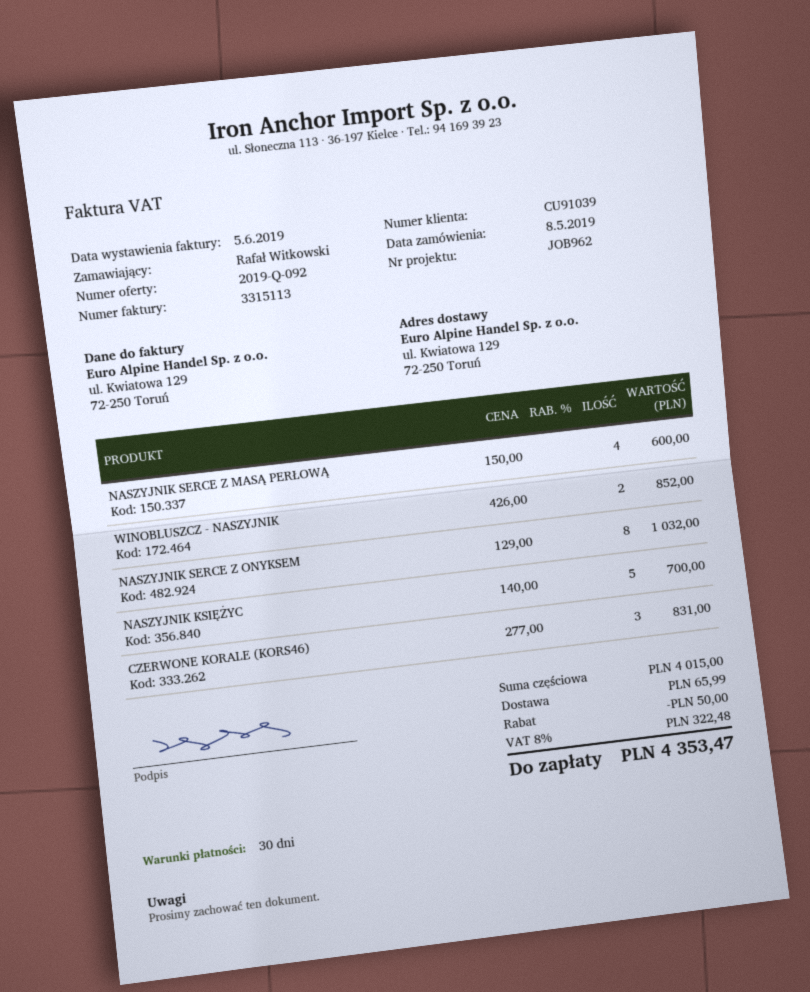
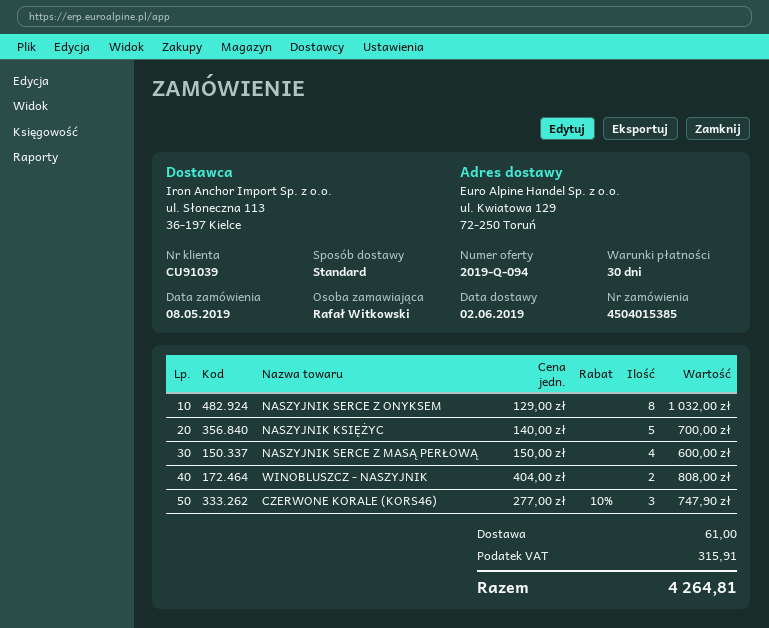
quote number: 2019-Q-092 -> 2019-Q-094
WINOBLUSZCZ - NASZYJNIK: 2 x 426.00 = 852.00 -> 2 x 404.00 = 808.00
CZERWONE KORALE (KORS46): 3 x 277.00 = 831.00 -> 3 x 277.00 - 10% = 747.90
discount: 50.00 -> none
shipping: 65.99 -> 61.00
tax: 322.48 -> 315.91
total: 4353.47 -> 4264.81

